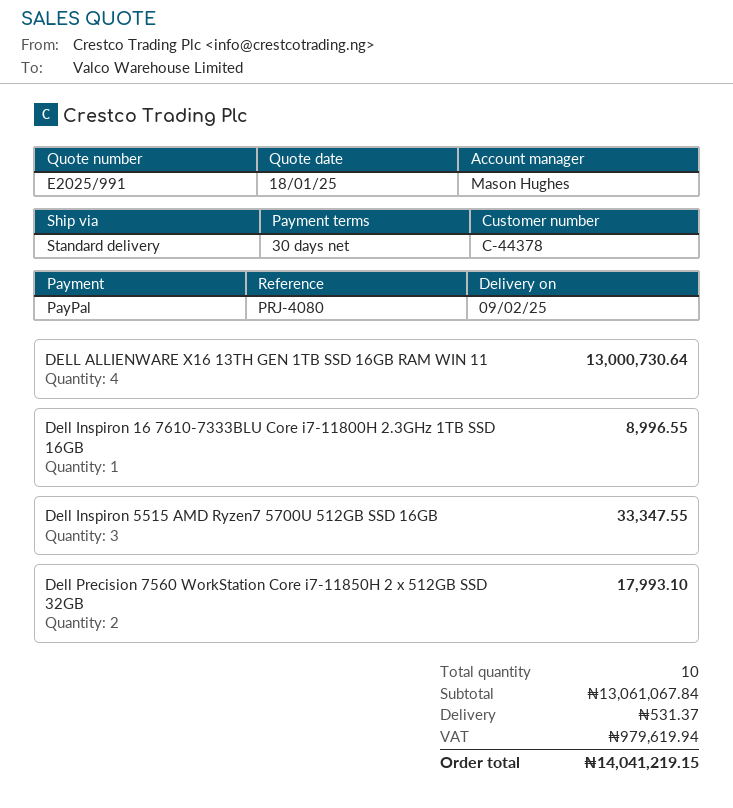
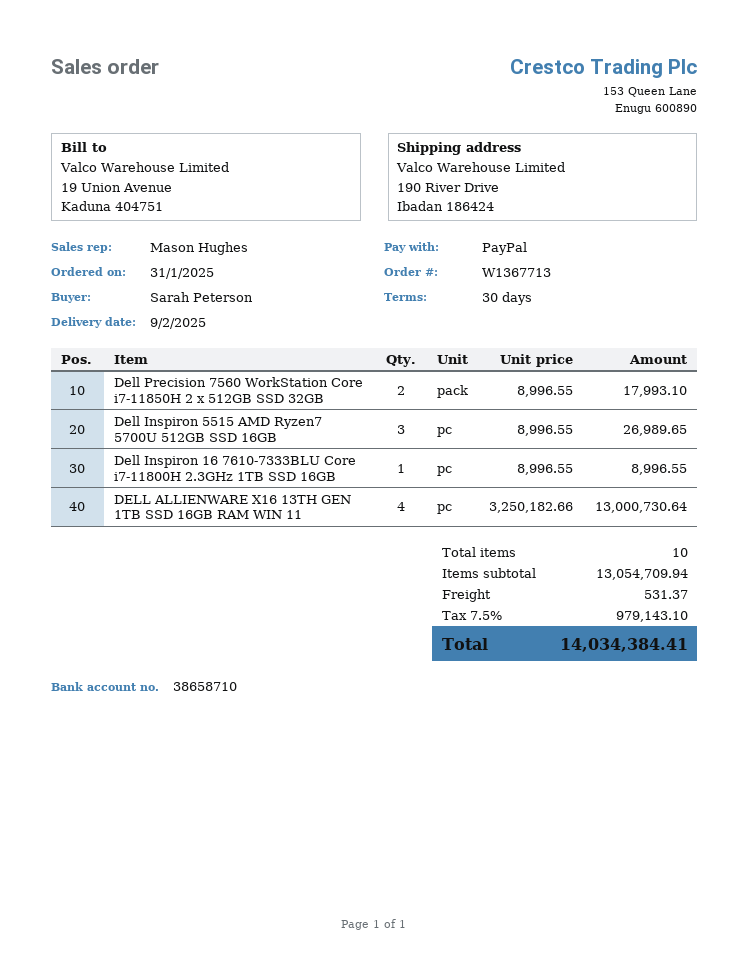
Dell Inspiron 5515 AMD Ryzen7 5700U 512GB SSD 16GB: 3 for 33347.55 -> 3 for 26989.65
subtotal: 13061067.84 -> 13054709.94
tax: 979619.94 -> 979143.10
total: 14041219.15 -> 14034384.41

